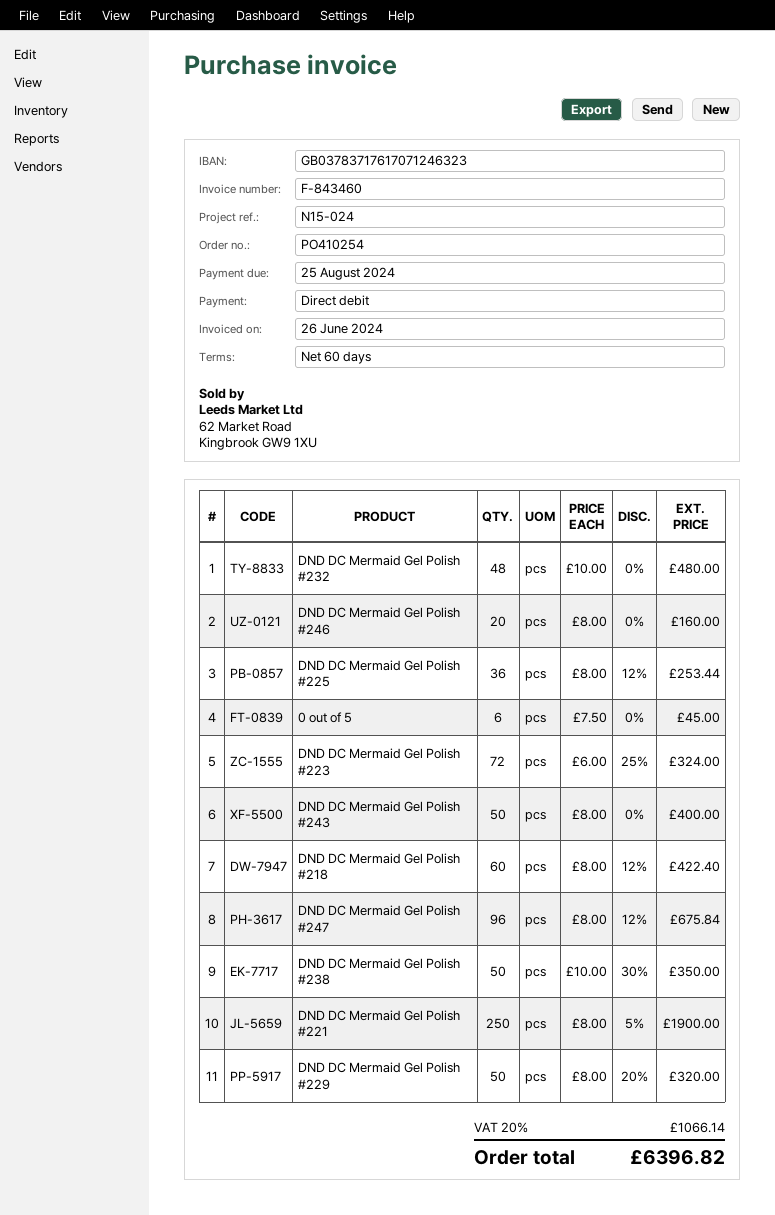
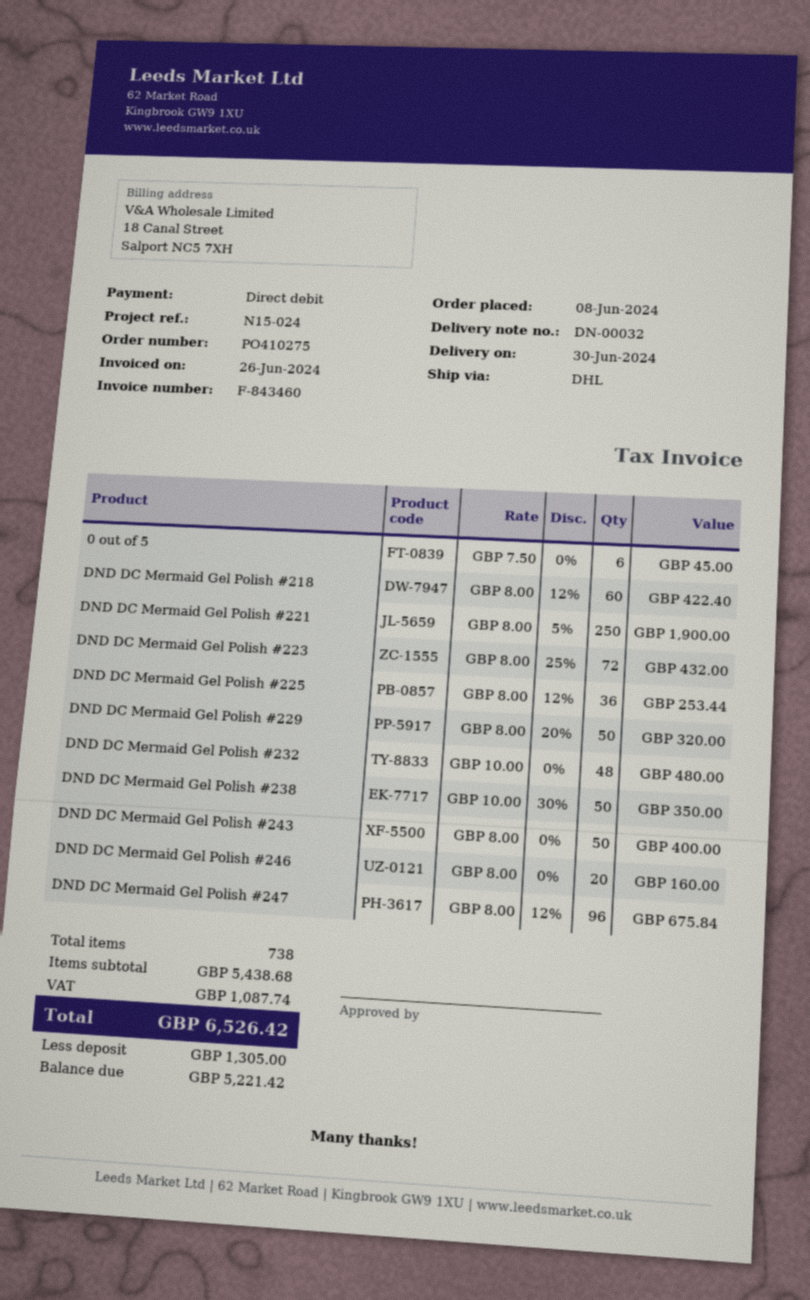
order number: PO410254 -> PO410275
DND DC Mermaid Gel Polish #223: 72 x 6.00 - 25% = 324.00 -> 72 x 8.00 - 25% = 432.00
tax: 1066.14 -> 1087.74
total: 6396.82 -> 6526.42

